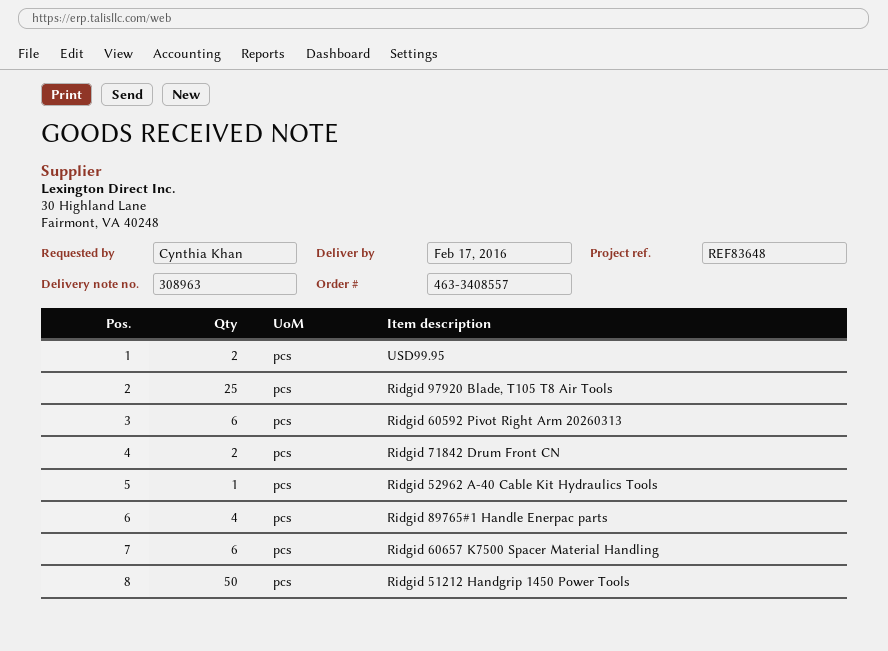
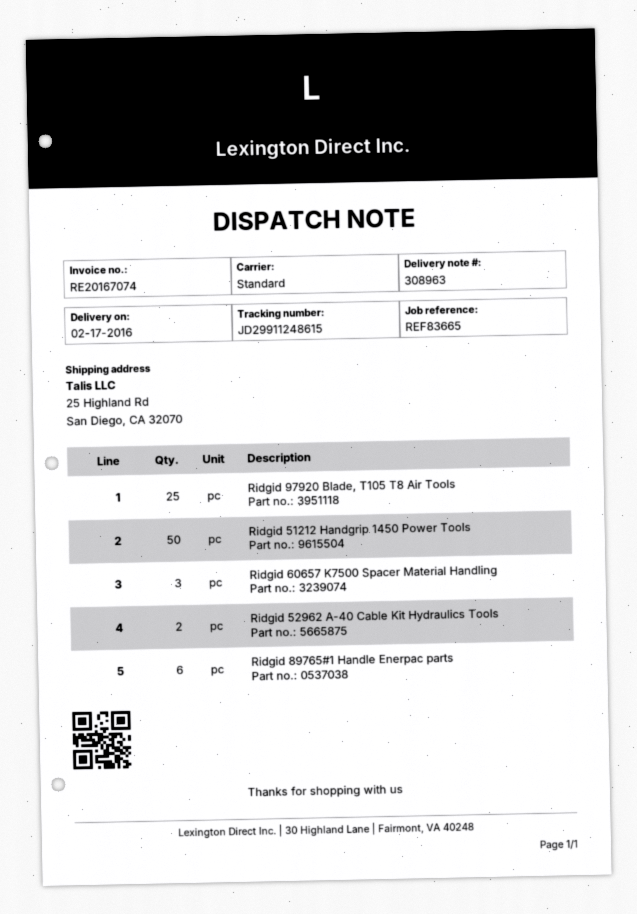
reference: REF83648 -> REF83665
USD99.95: 2 -> none
Ridgid 60592 Pivot Right Arm 20260313: 6 -> none
Ridgid 71842 Drum Front CN: 2 -> none
Ridgid 52962 A-40 Cable Kit Hydraulics Tools: 1 -> 2
Ridgid 89765#1 Handle Enerpac parts: 4 -> 6
Ridgid 60657 K7500 Spacer Material Handling: 6 -> 3

